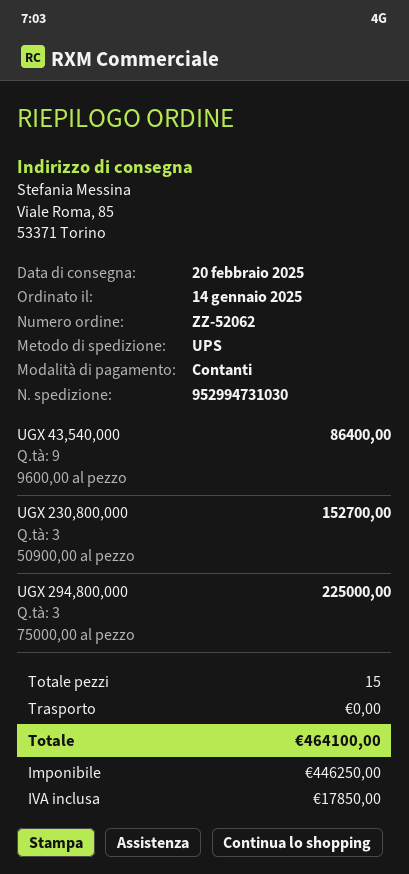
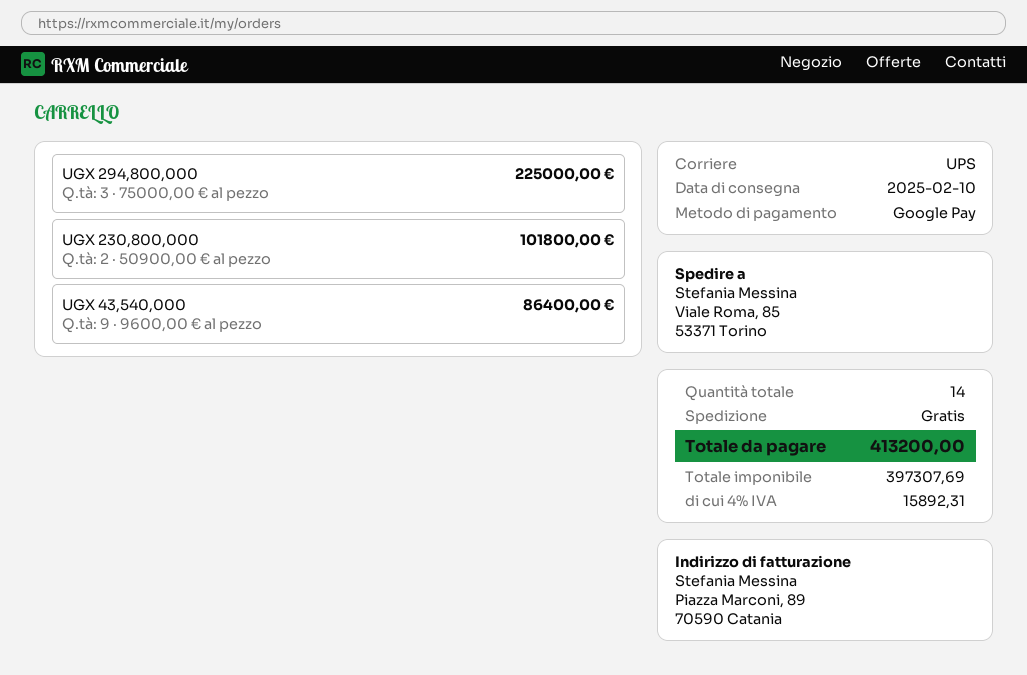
delivery date: 2025-02-20 -> 2025-02-10
payment method: cash -> Google Pay
UGX 230,800,000: 3 x 50900.00 = 152700.00 -> 2 x 50900.00 = 101800.00
total quantity: 15 -> 14
net: 446250.00 -> 397307.69
tax: 17850.00 -> 15892.31
total: 464100.00 -> 413200.00

